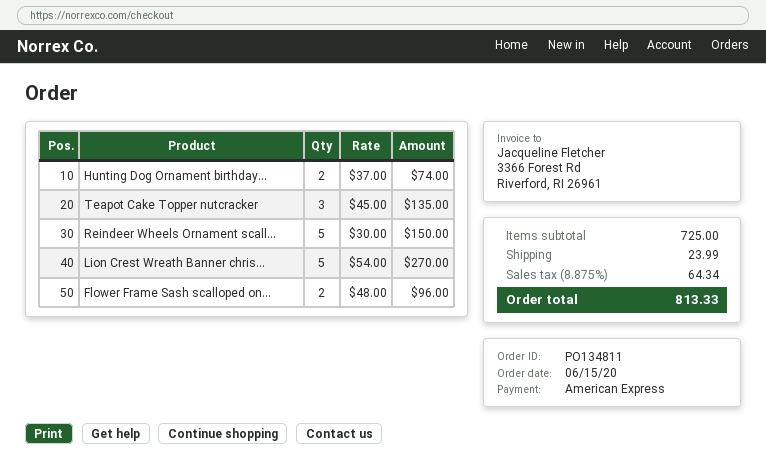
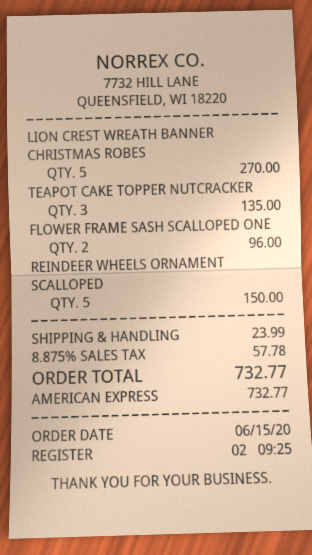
Hunting Dog Ornament birthday...: 2 for 74.00 -> none
tax: 8.875% = 64.34 -> 8.875% = 57.78
total: 813.33 -> 732.77

